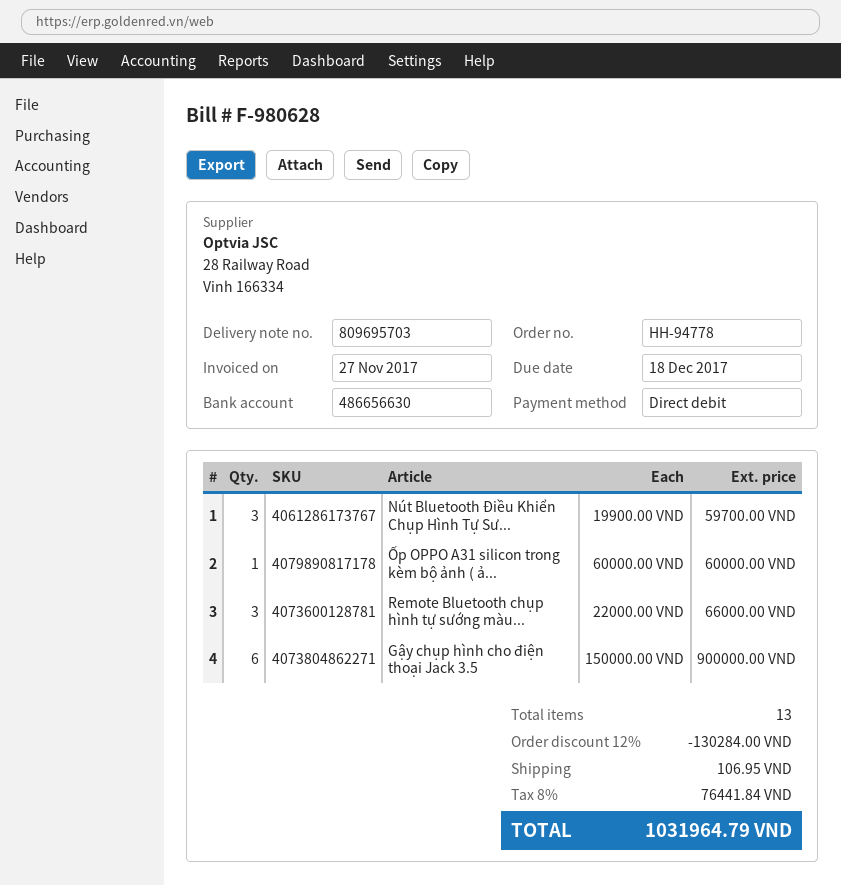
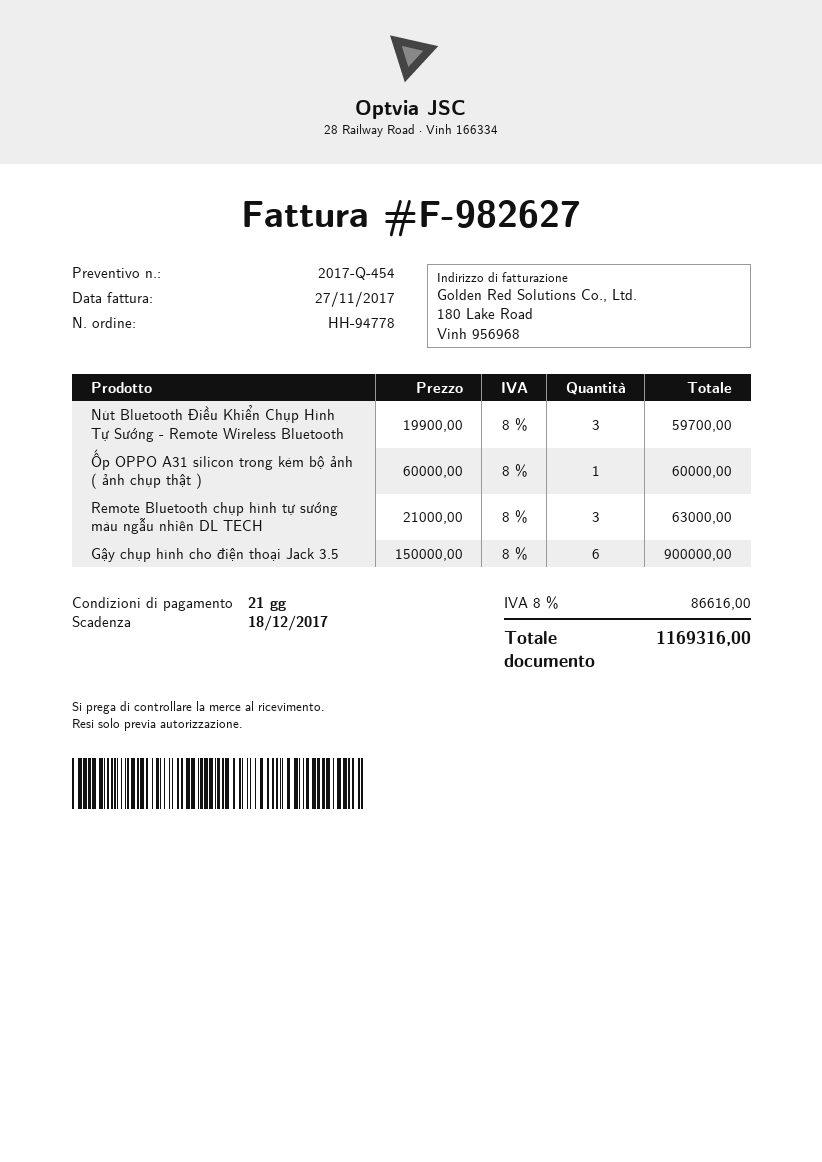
invoice number: F-980628 -> F-982627
Remote Bluetooth chụp hình tự sướng màu...: 3 x 22000.00 = 66000.00 -> 3 x 21000.00 = 63000.00
discount: 12% = 130284.00 -> none
shipping: 106.95 -> none
tax: 8% = 76441.84 -> 8% = 86616.00
total: 1031964.79 -> 1169316.00

